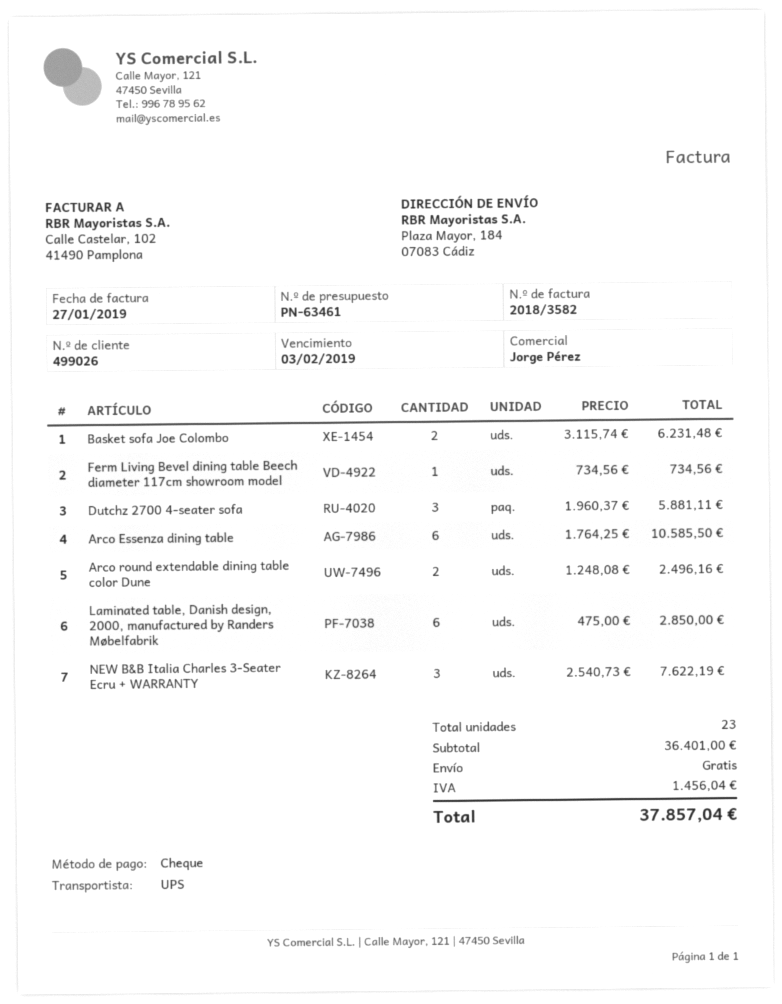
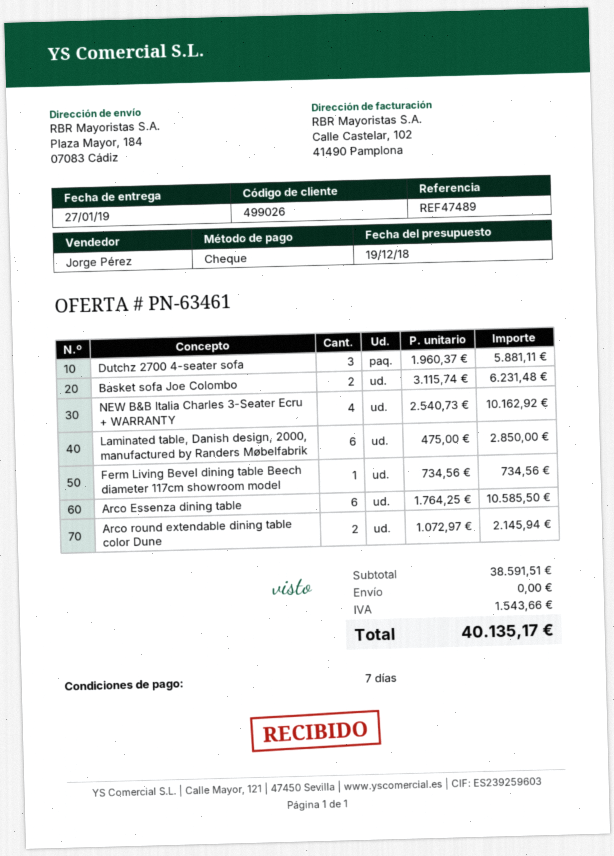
Arco round extendable dining table color Dune: 2 x 1248.08 = 2496.16 -> 2 x 1072.97 = 2145.94
NEW B&B Italia Charles 3-Seater Ecru + WARRANTY: 3 x 2540.73 = 7622.19 -> 4 x 2540.73 = 10162.92
subtotal: 36401.00 -> 38591.51
tax: 1456.04 -> 1543.66
total: 37857.04 -> 40135.17

